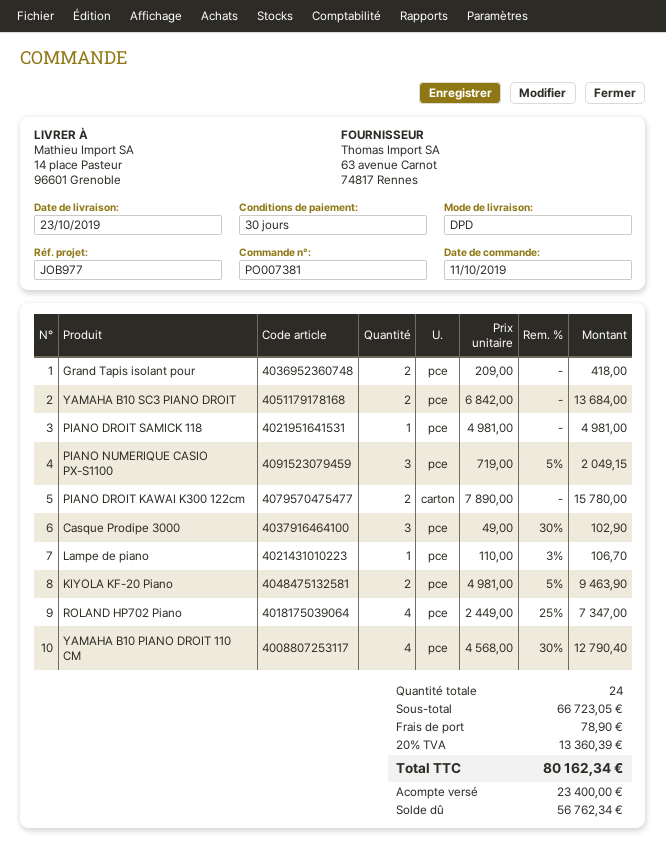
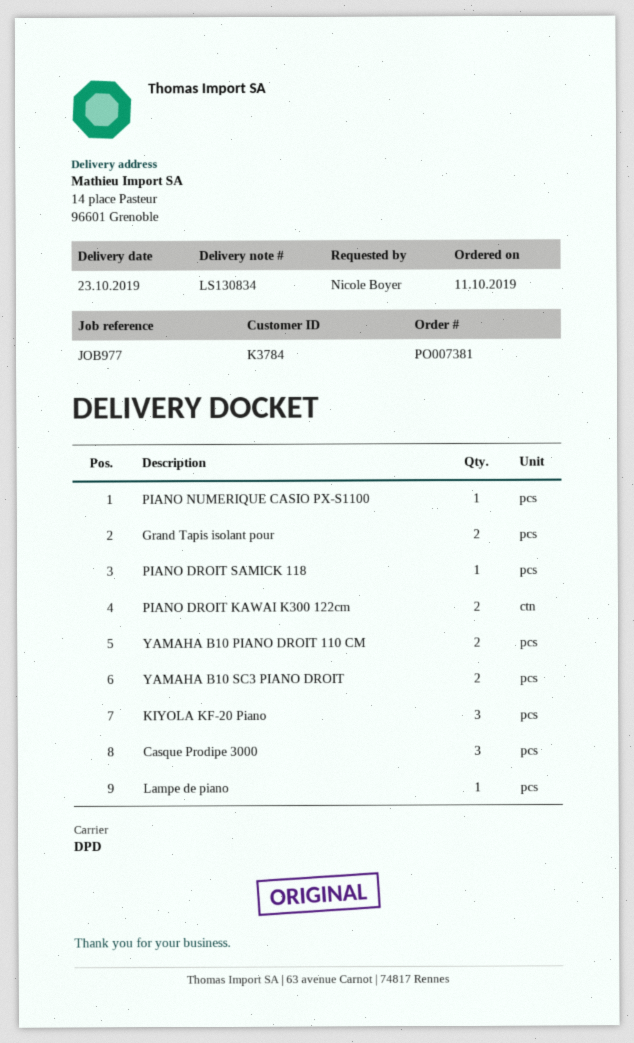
PIANO NUMERIQUE CASIO PX-S1100: 3 -> 1
KIYOLA KF-20 Piano: 2 -> 3
ROLAND HP702 Piano: 4 -> none
YAMAHA B10 PIANO DROIT 110 CM: 4 -> 2

